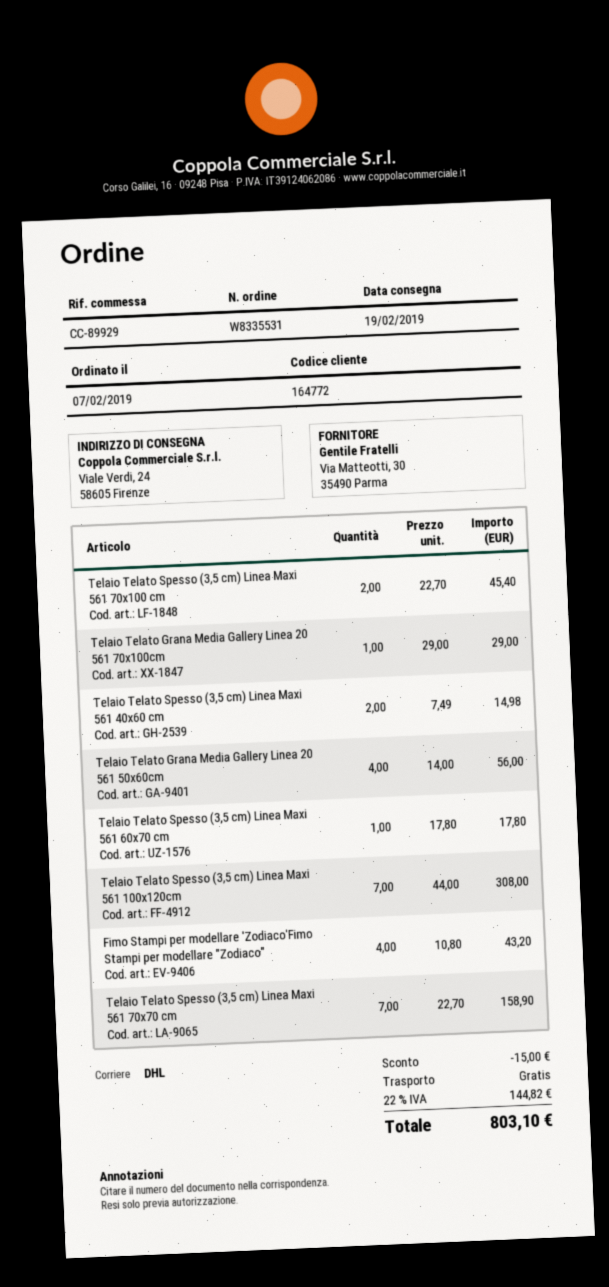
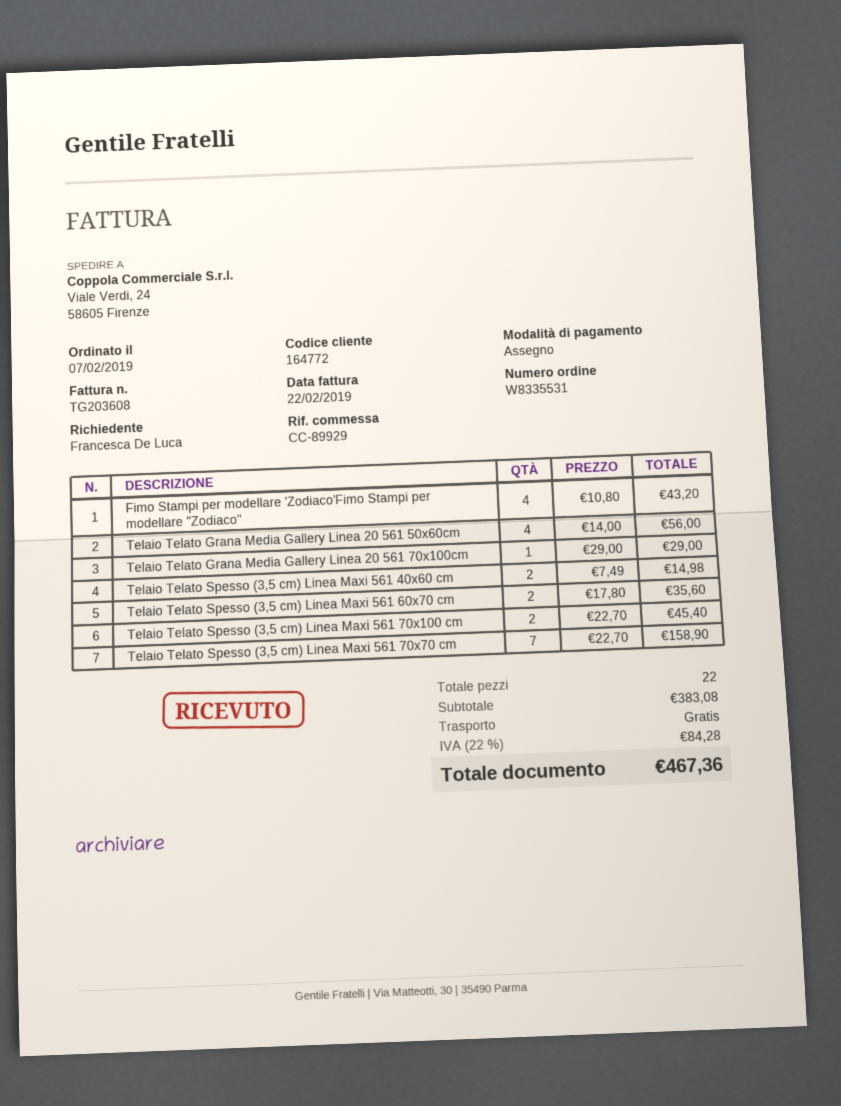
Telaio Telato Spesso (3,5 cm) Linea Maxi 561 60x70 cm: 1 x 17.80 = 17.80 -> 2 x 17.80 = 35.60
Telaio Telato Spesso (3,5 cm) Linea Maxi 561 100x120cm: 7 x 44.00 = 308.00 -> none
discount: 15.00 -> none
tax: 22% = 144.82 -> 22% = 84.28
total: 803.10 -> 467.36

